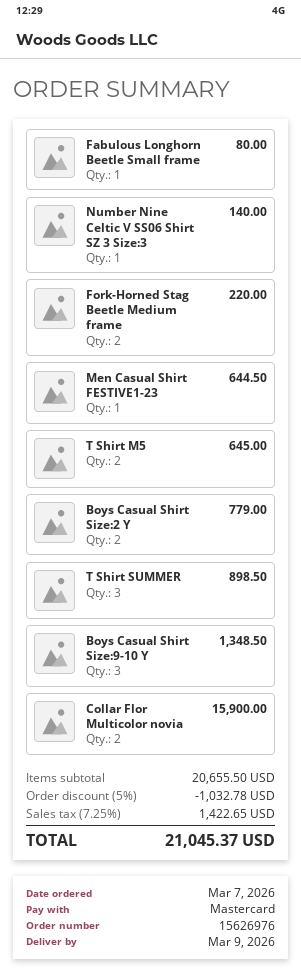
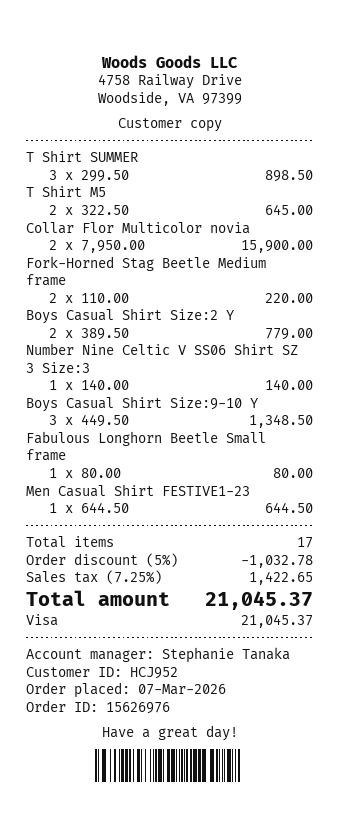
payment method: Mastercard -> Visa

